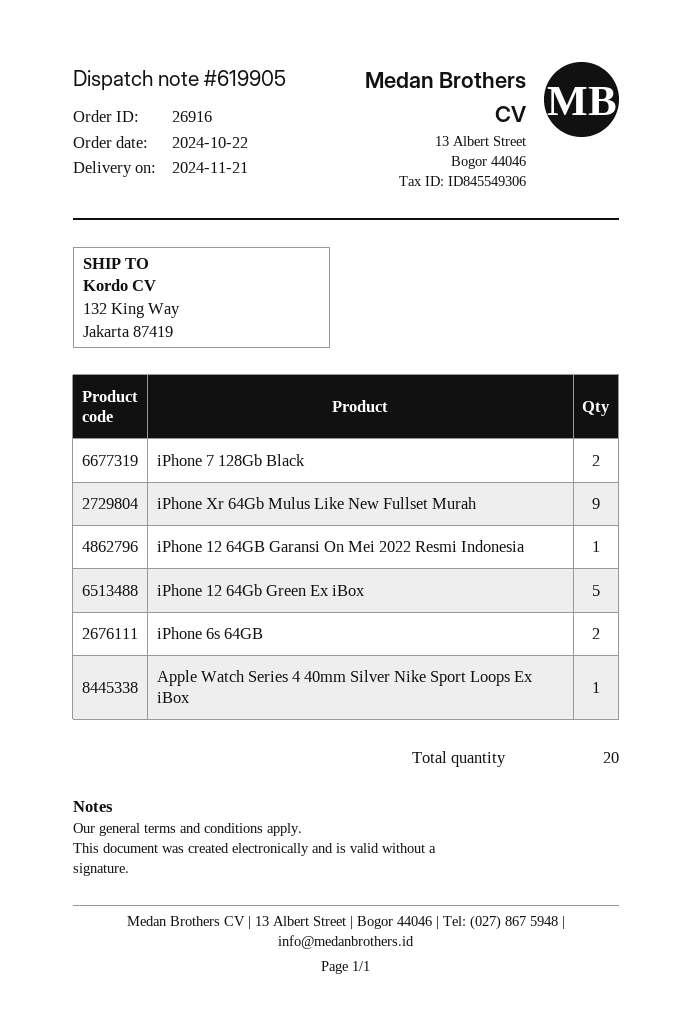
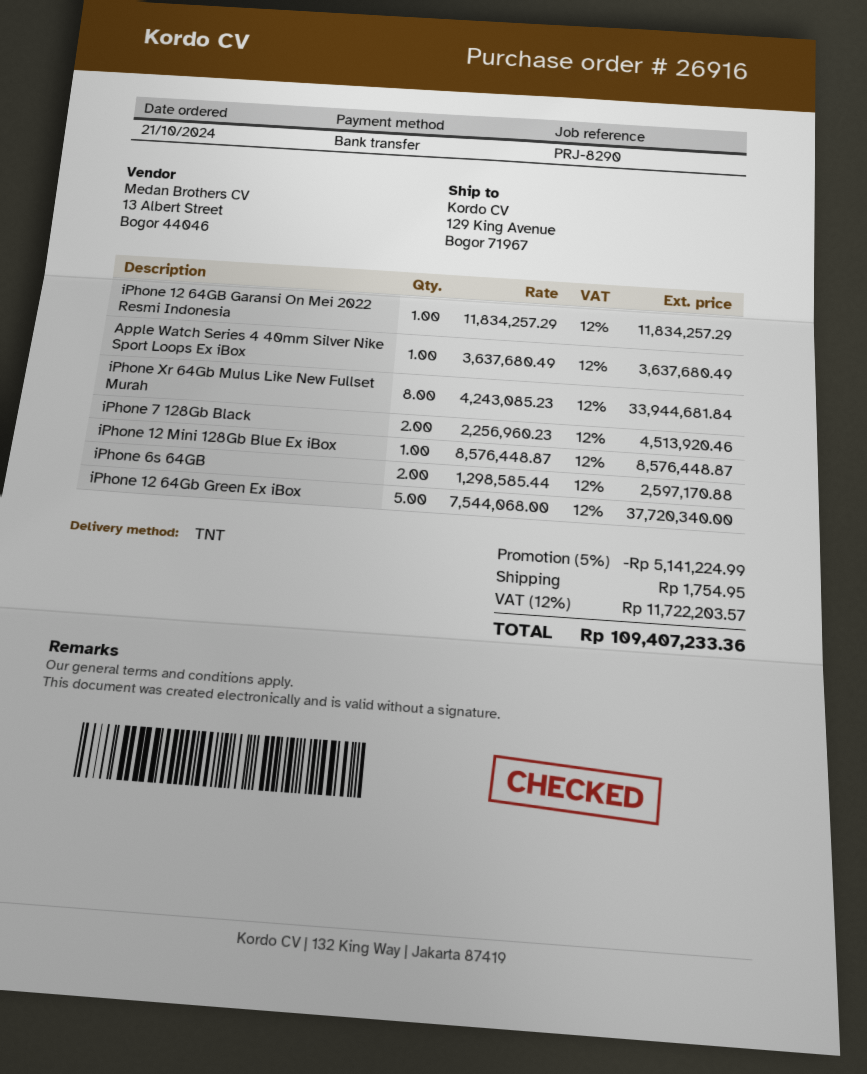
order date: 2024-10-22 -> 2024-10-21
ship to: 132 King Way, Jakarta 87419 -> 129 King Avenue, Bogor 71967
iPhone Xr 64Gb Mulus Like New Fullset Murah: 9 -> 8
iPhone 12 Mini 128Gb Blue Ex iBox: none -> 1

